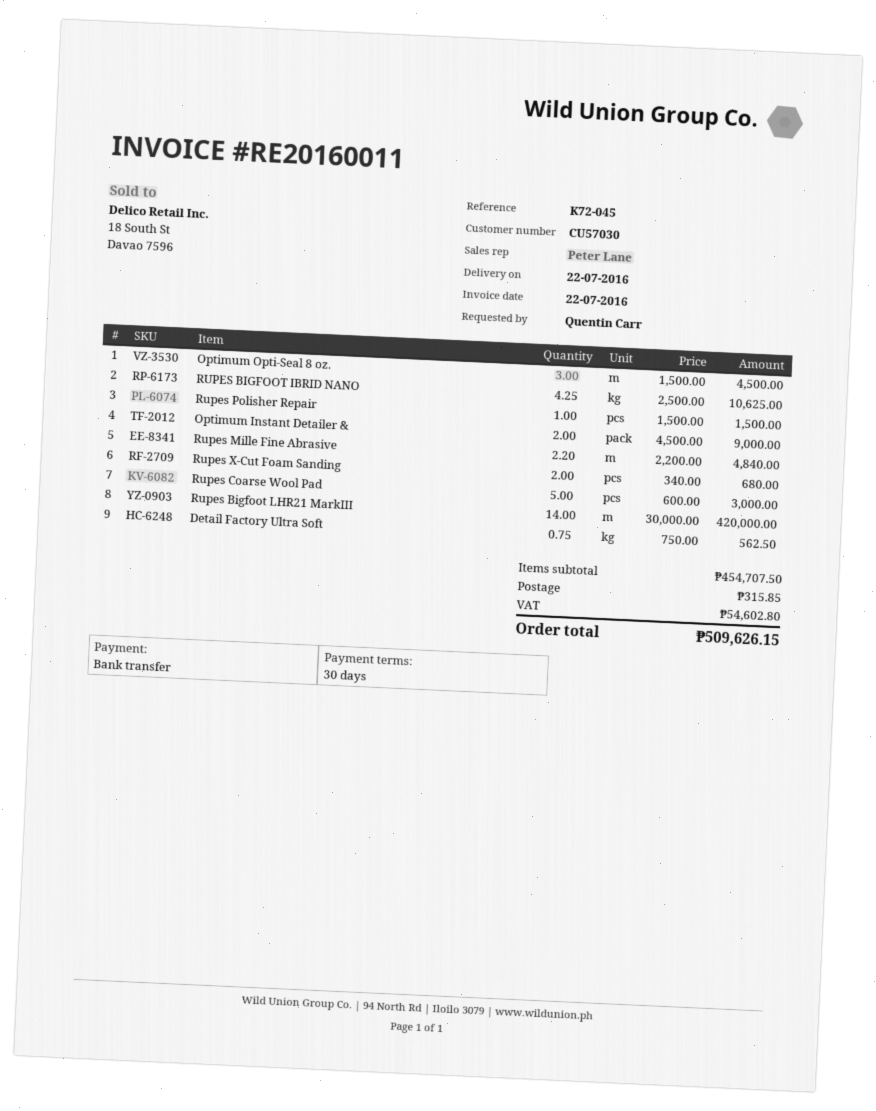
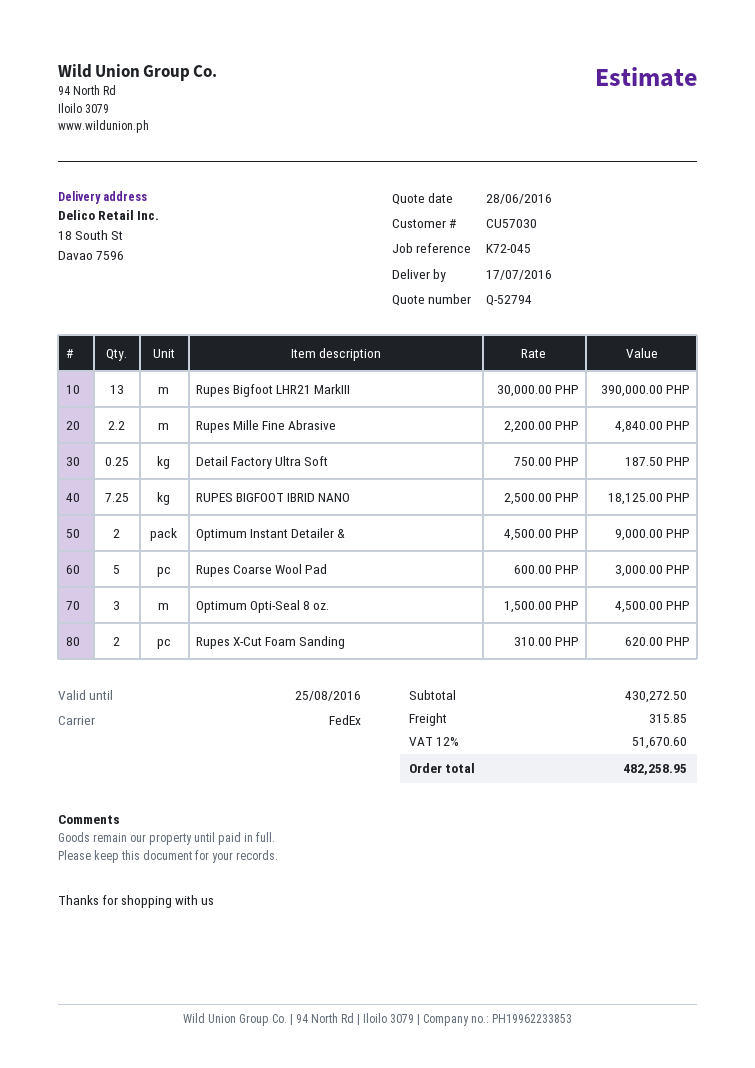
delivery date: 2016-07-22 -> 2016-07-17
RUPES BIGFOOT IBRID NANO: 4.25 x 2500.00 = 10625.00 -> 7.25 x 2500.00 = 18125.00
Rupes Polisher Repair: 1 x 1500.00 = 1500.00 -> none
Rupes X-Cut Foam Sanding: 2 x 340.00 = 680.00 -> 2 x 310.00 = 620.00
Rupes Bigfoot LHR21 MarkIII: 14 x 30000.00 = 420000.00 -> 13 x 30000.00 = 390000.00
Detail Factory Ultra Soft: 0.75 x 750.00 = 562.50 -> 0.25 x 750.00 = 187.50
subtotal: 454707.50 -> 430272.50
tax: 54602.80 -> 51670.60
total: 509626.15 -> 482258.95

